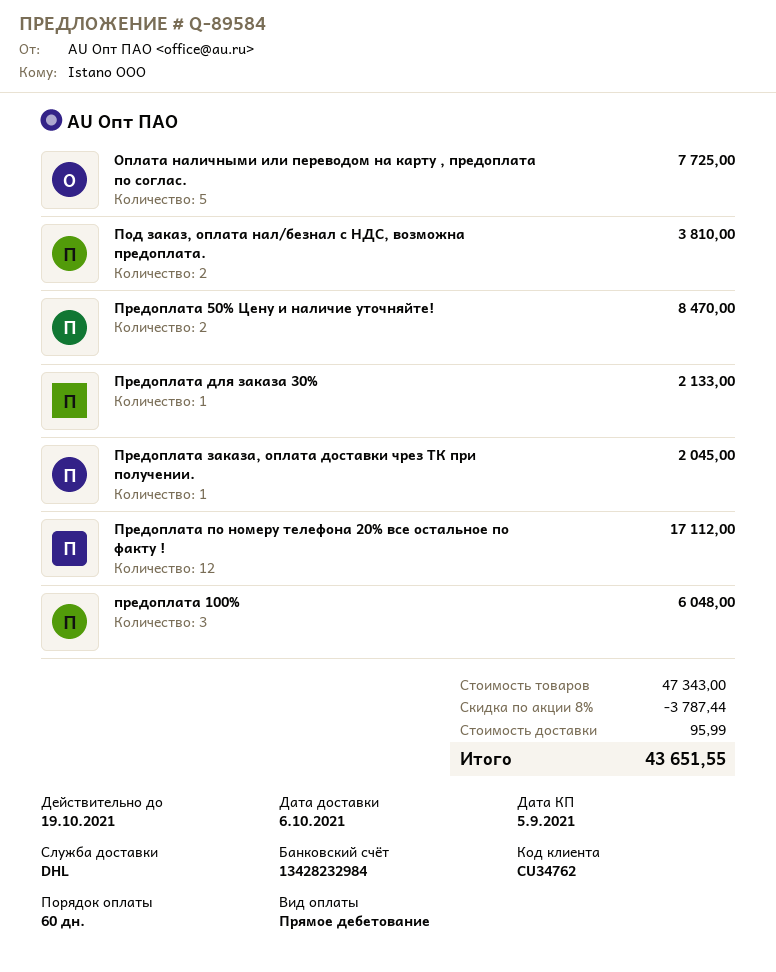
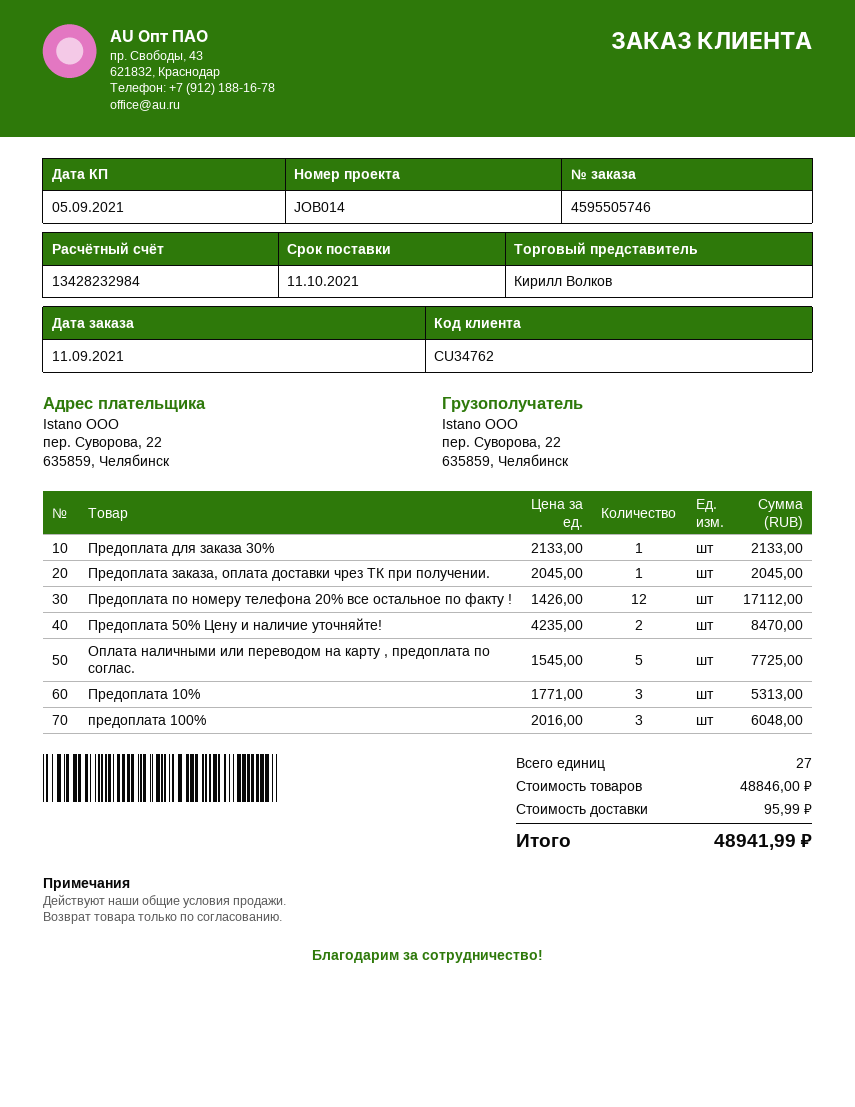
delivery date: 2021-10-06 -> 2021-10-11
Под заказ, оплата нал/безнал с НДС, возможна предоплата.: 2 for 3810.00 -> none
Предоплата 10%: none -> 3 for 5313.00
subtotal: 47343.00 -> 48846.00
discount: 8% = 3787.44 -> none
total: 43651.55 -> 48941.99

